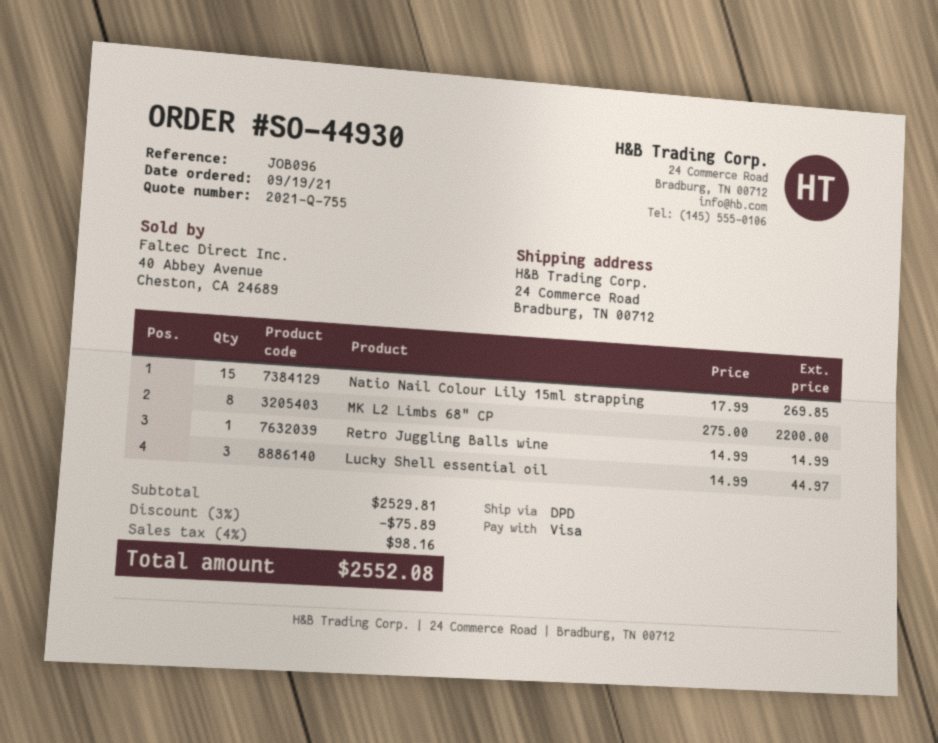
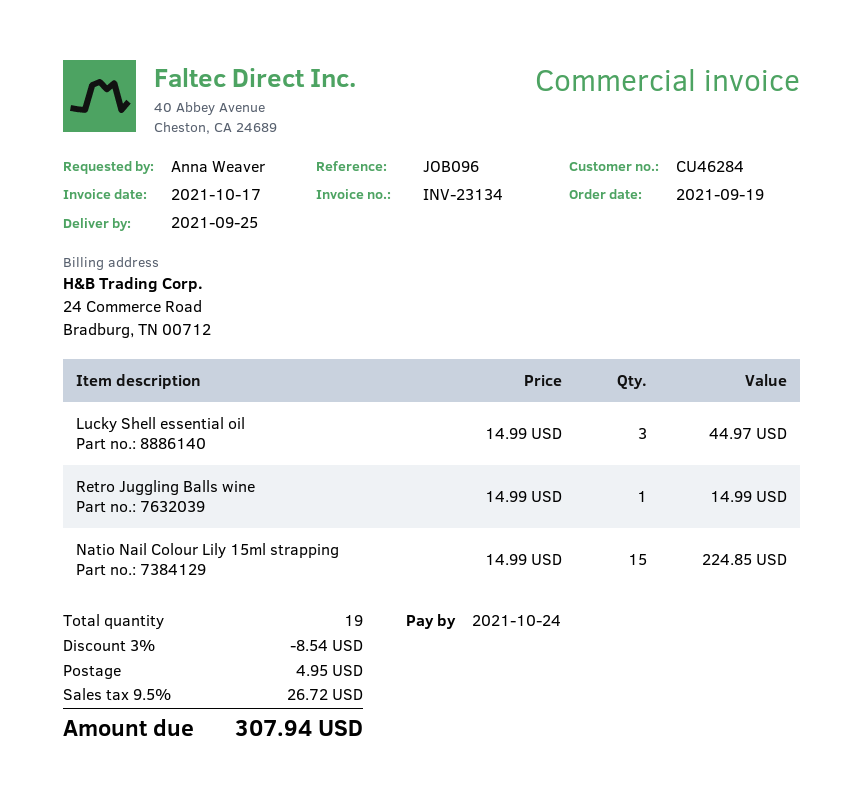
Natio Nail Colour Lily 15ml strapping: 15 x 17.99 = 269.85 -> 15 x 14.99 = 224.85
MK L2 Limbs 68" CP: 8 x 275.00 = 2200.00 -> none
discount: 3% = 75.89 -> 3% = 8.54
shipping: none -> 4.95
tax: 4% = 98.16 -> 9.5% = 26.72
total: 2552.08 -> 307.94

